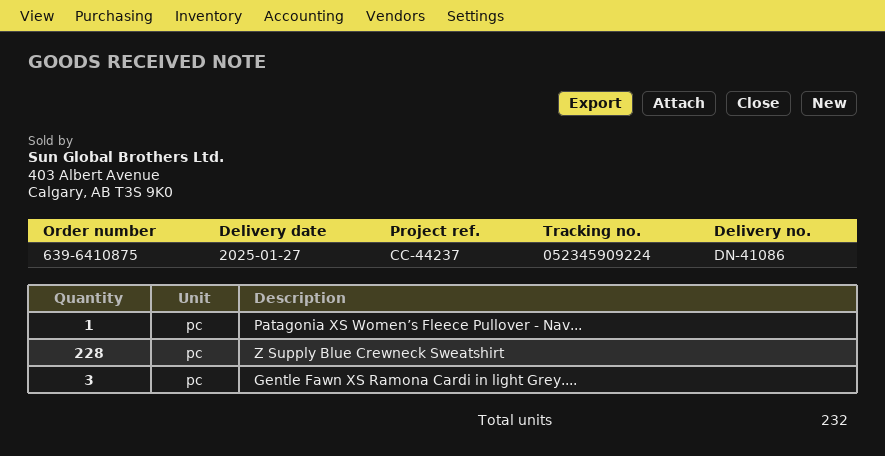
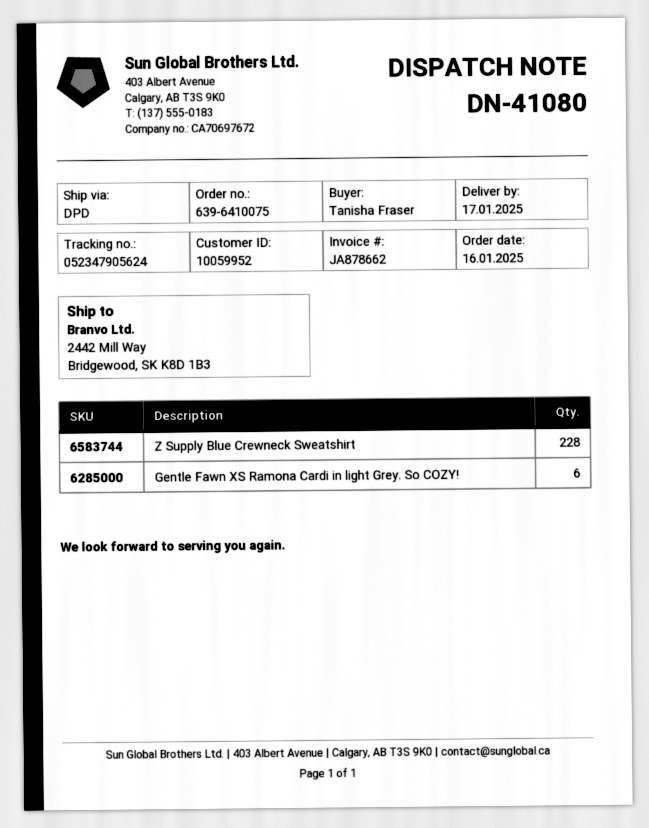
order number: 639-6410875 -> 639-6410075
delivery note number: DN-41086 -> DN-41080
delivery date: 2025-01-27 -> 2025-01-17
tracking number: 052345909224 -> 052347905624
Patagonia XS Women’s Fleece Pullover - Nav...: 1 -> none
Gentle Fawn XS Ramona Cardi in light Grey....: 3 -> 6

